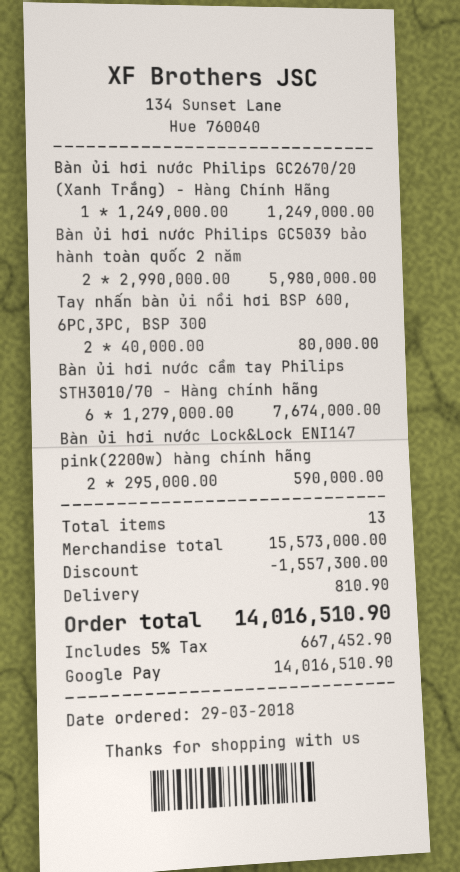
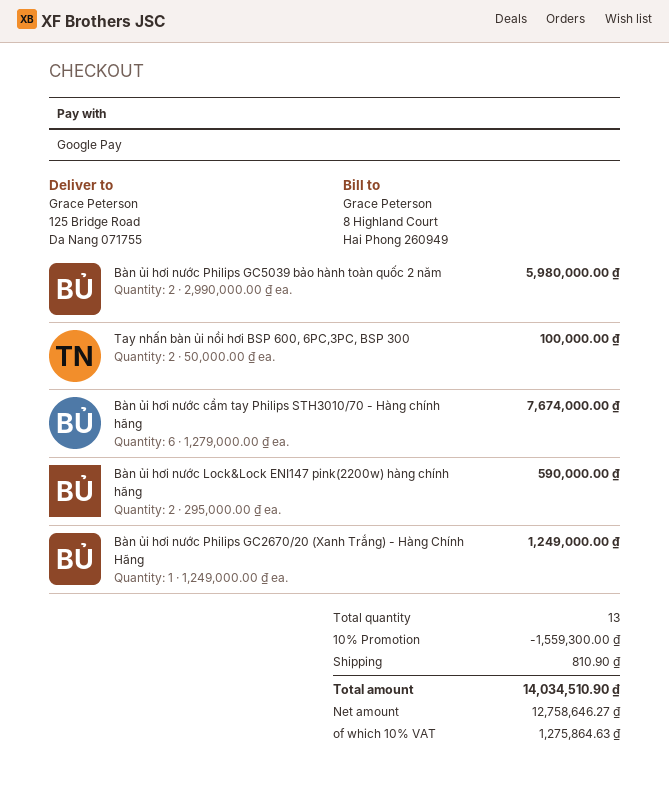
Tay nhấn bàn ủi nồi hơi BSP 600, 6PC,3PC, BSP 300: 2 x 40000.00 = 80000.00 -> 2 x 50000.00 = 100000.00
discount: 1557300.00 -> 1559300.00
tax: 5% = 667452.90 -> 10% = 1275864.63
total: 14016510.90 -> 14034510.90

